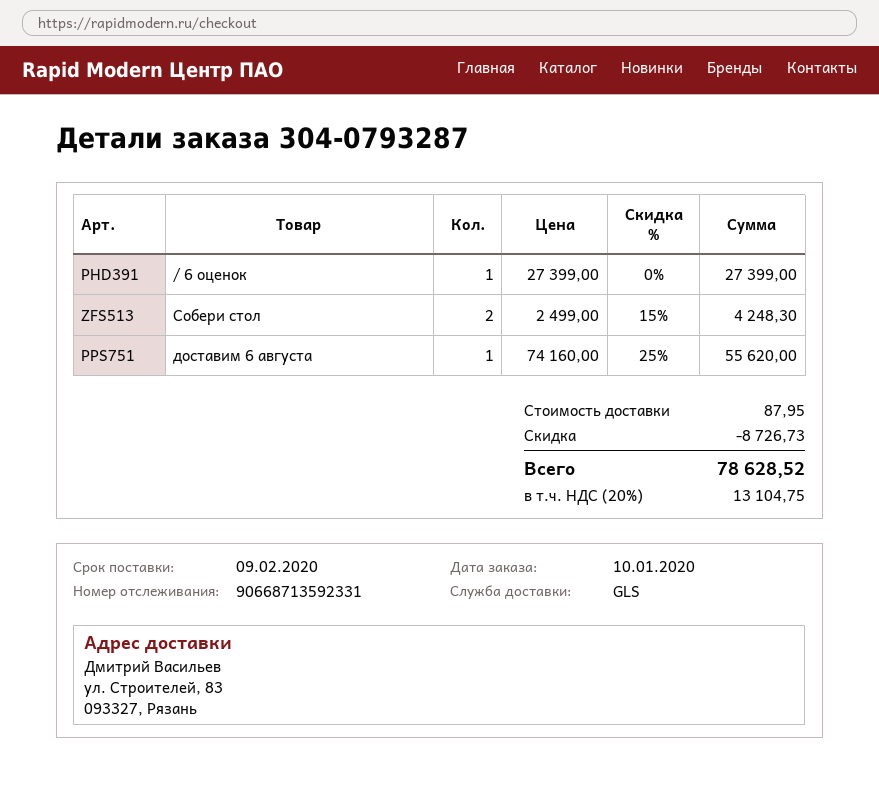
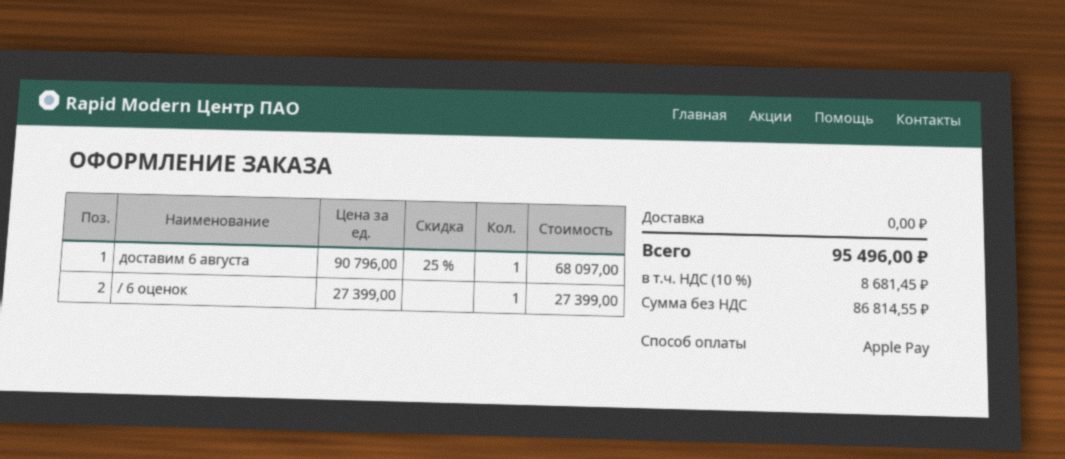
Собери стол: 2 x 2499.00 - 15% = 4248.30 -> none
доставим 6 августа: 1 x 74160.00 - 25% = 55620.00 -> 1 x 90796.00 - 25% = 68097.00
discount: 8726.73 -> none
shipping: 87.95 -> 0.00
tax: 20% = 13104.75 -> 10% = 8681.45
total: 78628.52 -> 95496.00

